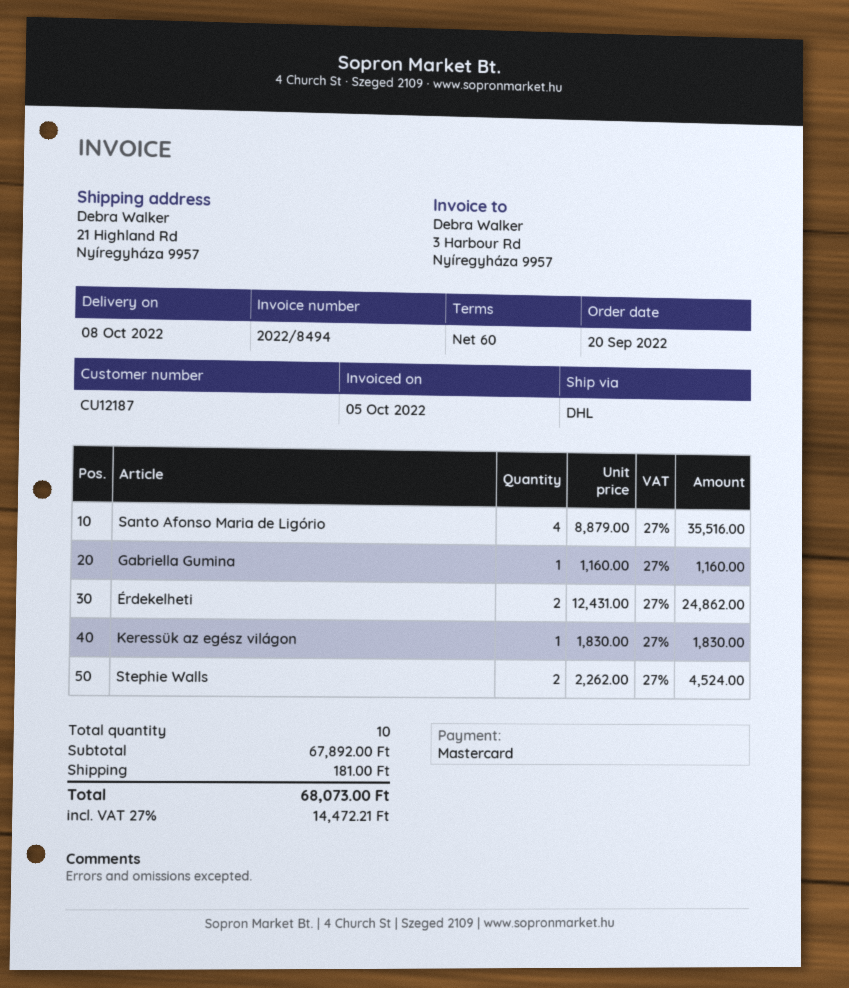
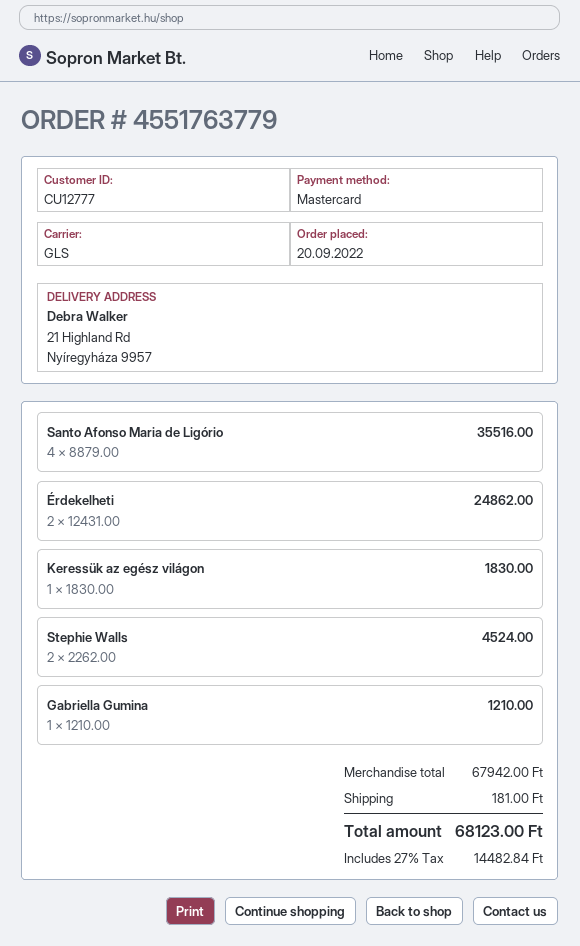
customer number: CU12187 -> CU12777
shipping method: DHL -> GLS
Gabriella Gumina: 1 x 1160.00 = 1160.00 -> 1 x 1210.00 = 1210.00
subtotal: 67892.00 -> 67942.00
tax: 27% = 14472.21 -> 27% = 14482.84
total: 68073.00 -> 68123.00

